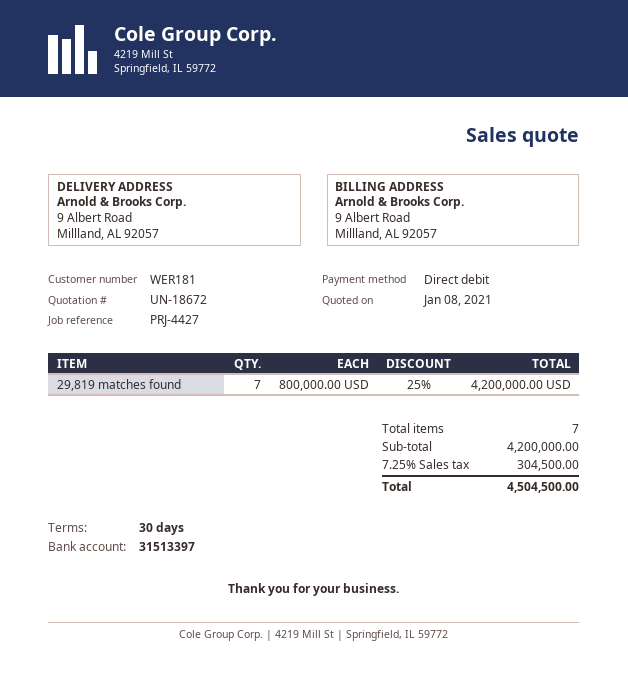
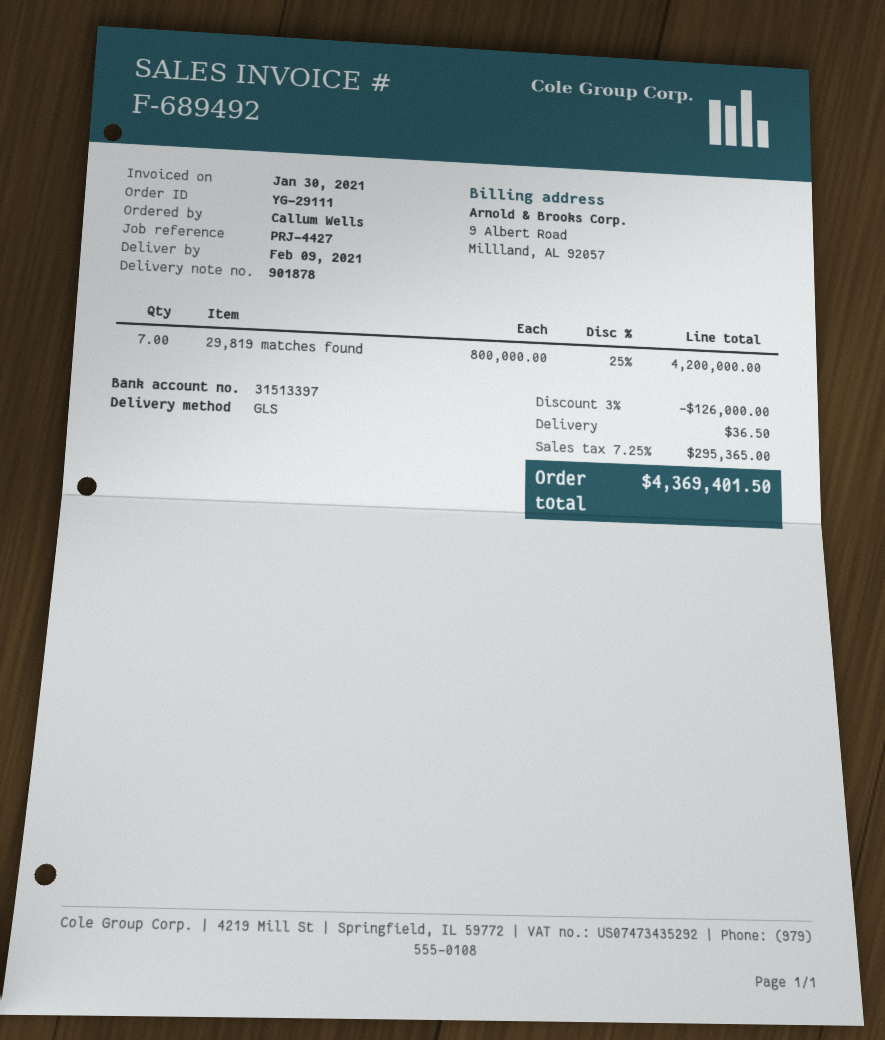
discount: none -> 3% = 126000.00
shipping: none -> 36.50
tax: 7.25% = 304500.00 -> 7.25% = 295365.00
total: 4504500.00 -> 4369401.50

